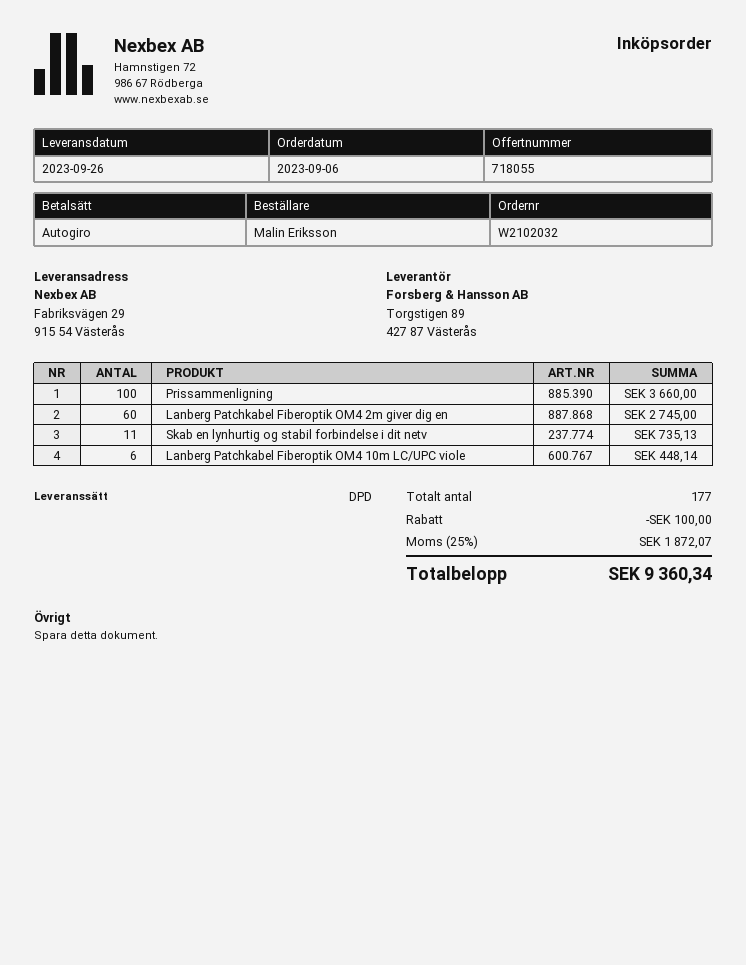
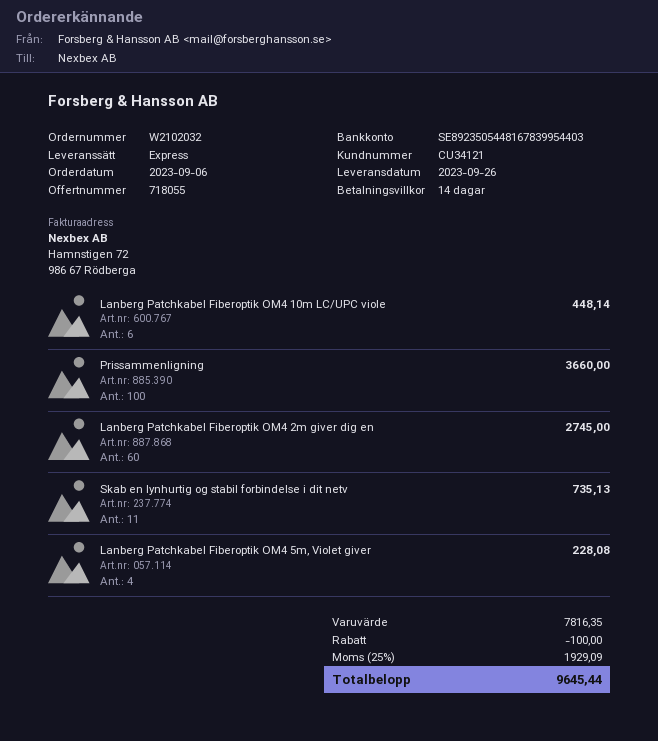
shipping method: DPD -> express
Lanberg Patchkabel Fiberoptik OM4 5m, Violet giver: none -> 4 for 228.08
tax: 25% = 1872.07 -> 25% = 1929.09
total: 9360.34 -> 9645.44

